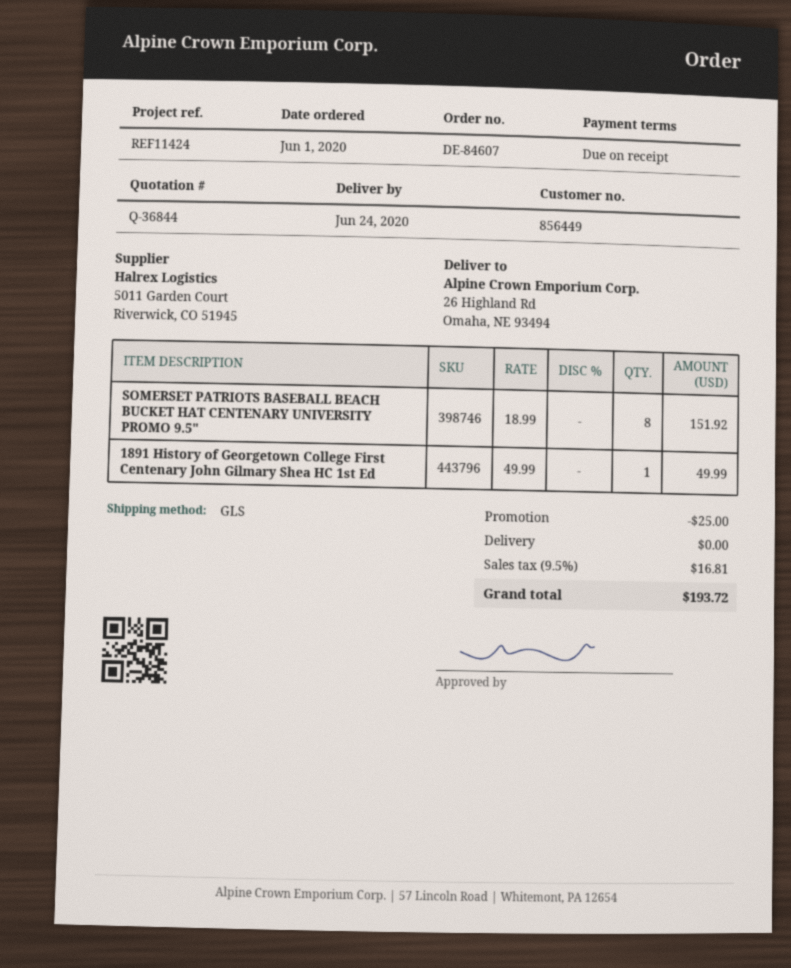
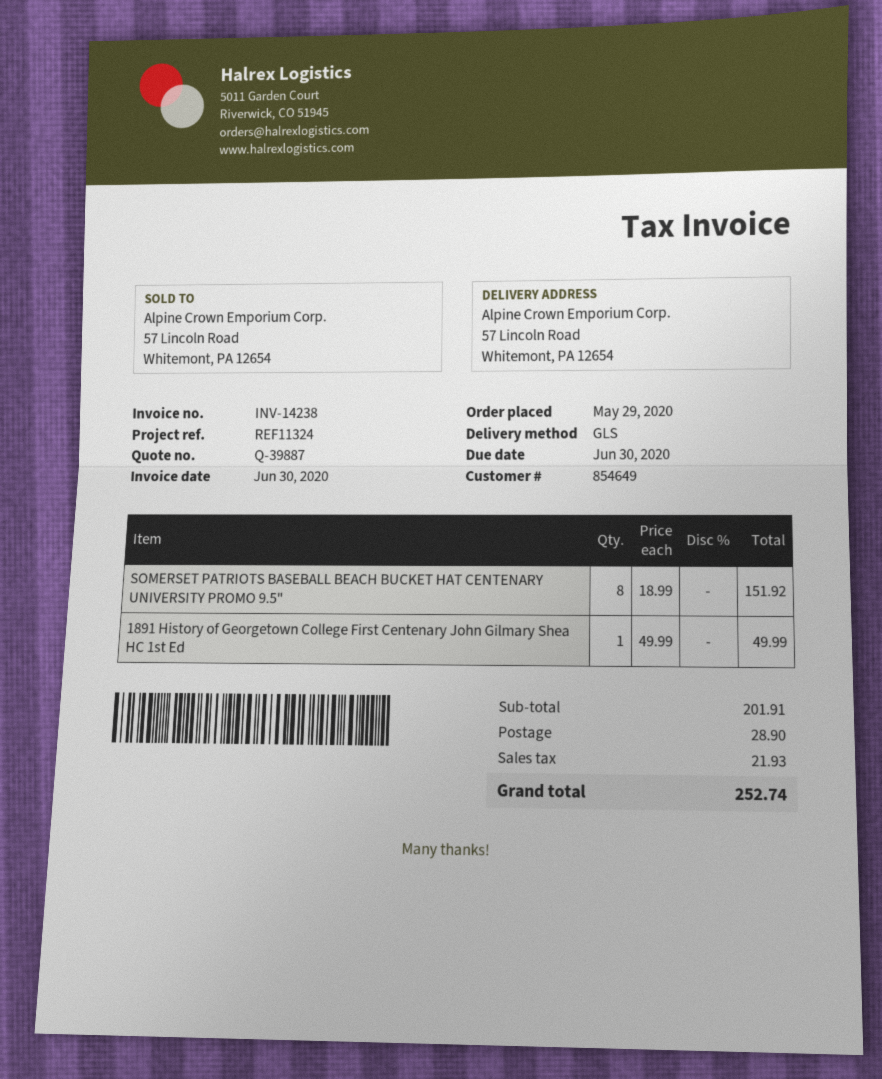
quote number: Q-36844 -> Q-39887
order date: 2020-06-01 -> 2020-05-29
customer number: 856449 -> 854649
reference: REF11424 -> REF11324
ship to: 26 Highland Rd, Omaha, NE 93494 -> 57 Lincoln Road, Whitemont, PA 12654
discount: 25.00 -> none
shipping: 0.00 -> 28.90
tax: 16.81 -> 21.93
total: 193.72 -> 252.74

